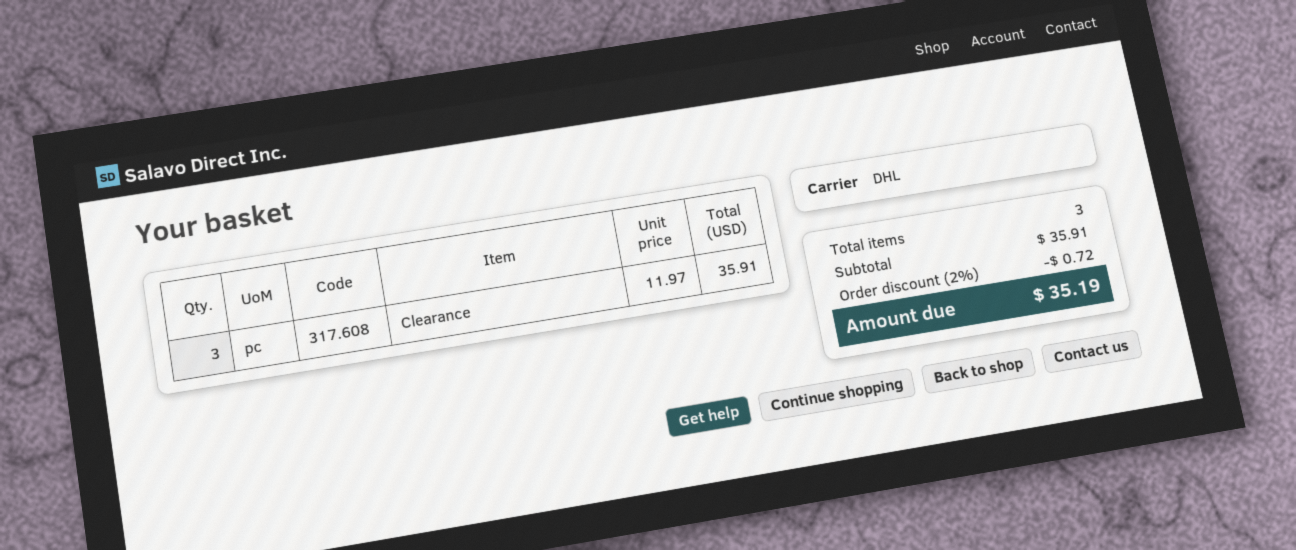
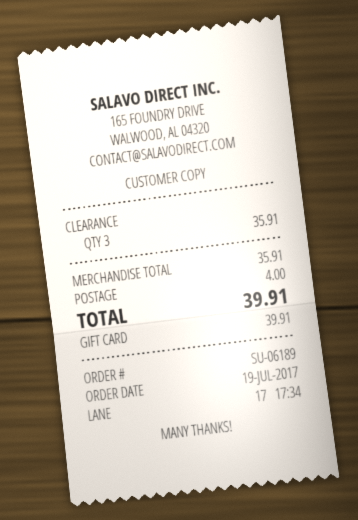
discount: 2% = 0.72 -> none
shipping: none -> 4.00
total: 35.19 -> 39.91

